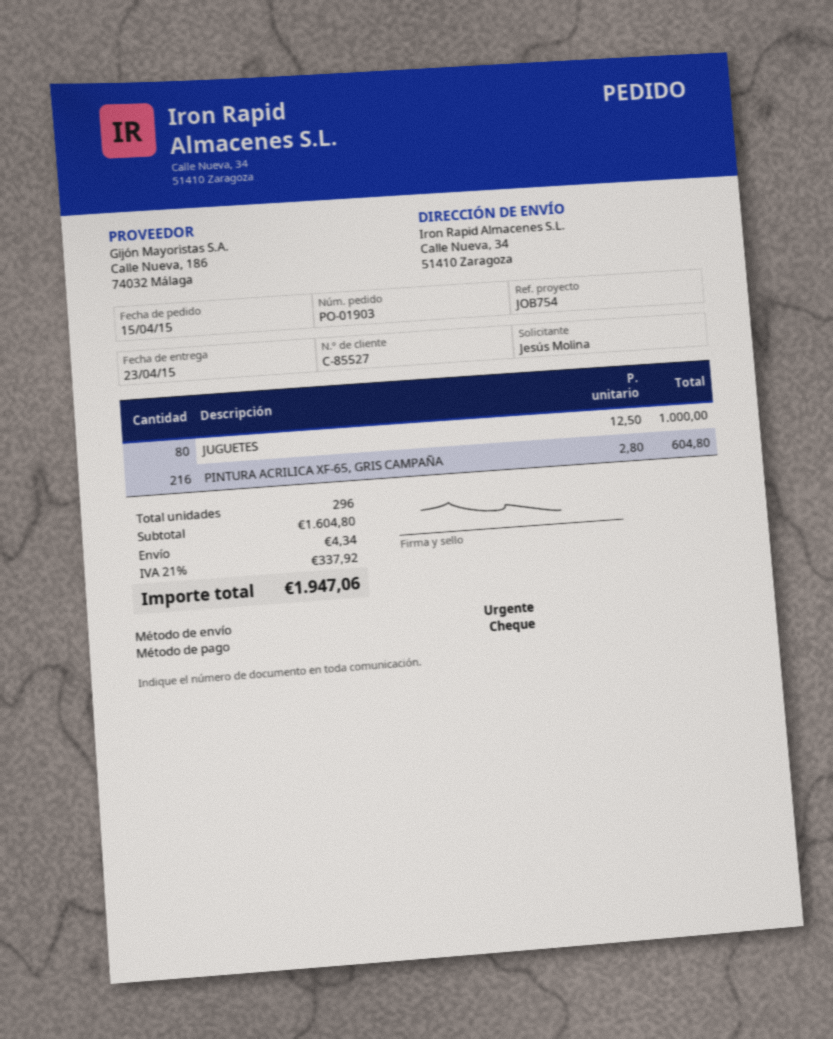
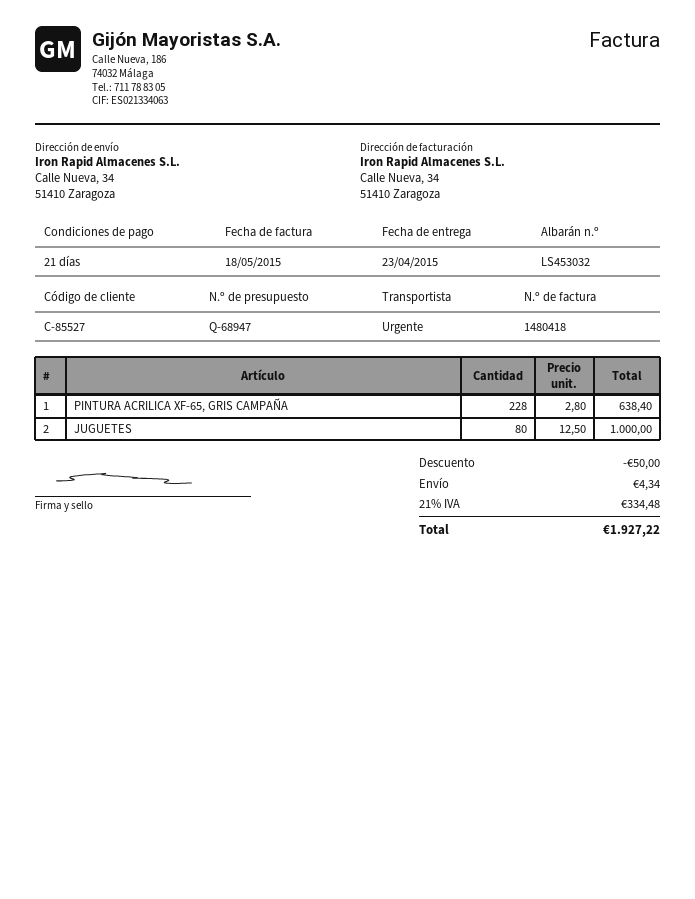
PINTURA ACRILICA XF-65, GRIS CAMPAÑA: 216 x 2.80 = 604.80 -> 228 x 2.80 = 638.40
discount: none -> 50.00
tax: 21% = 337.92 -> 21% = 334.48
total: 1947.06 -> 1927.22

